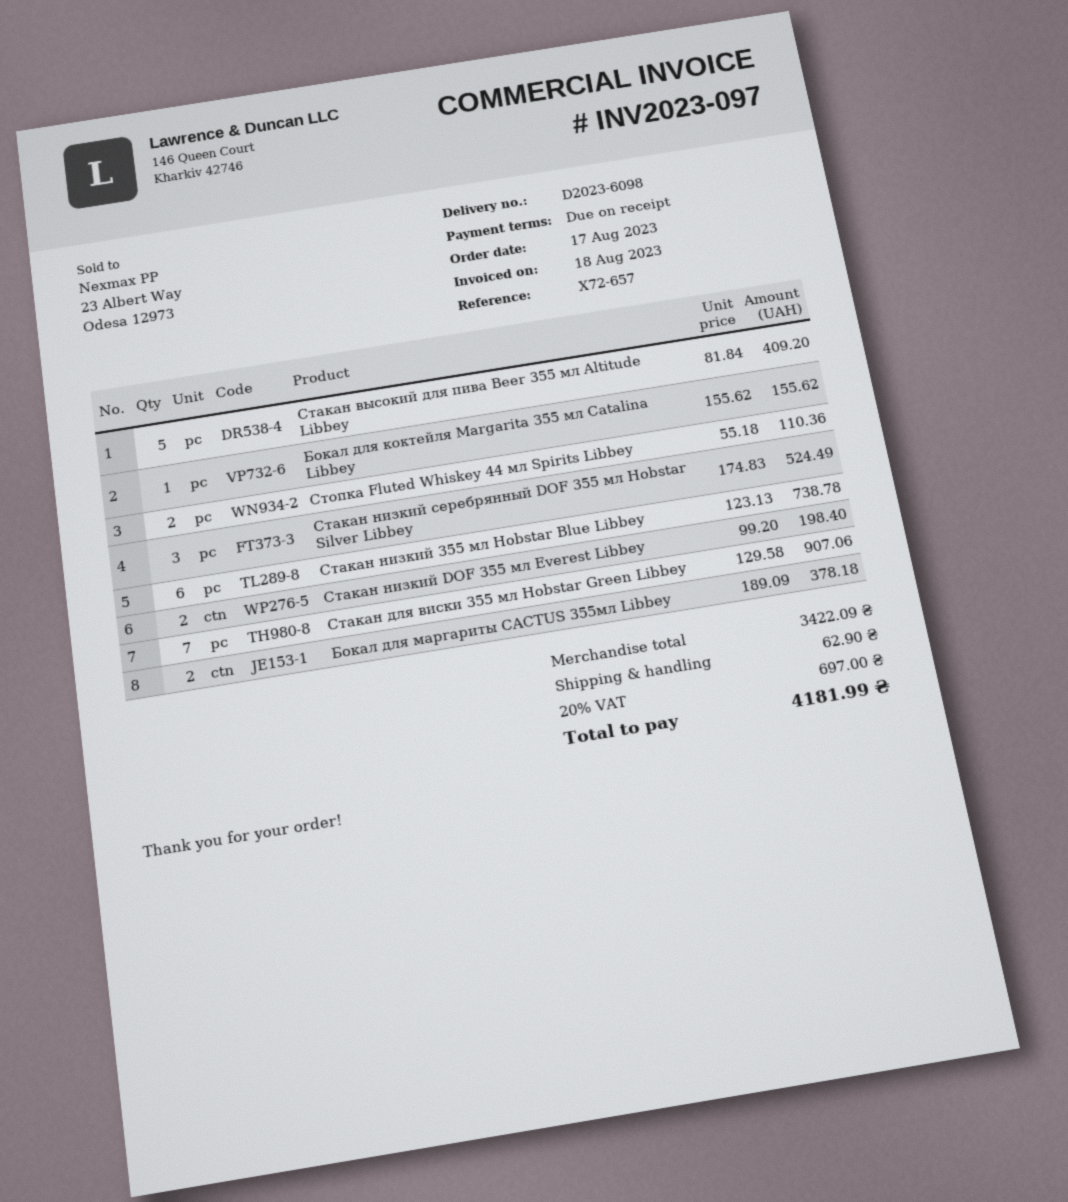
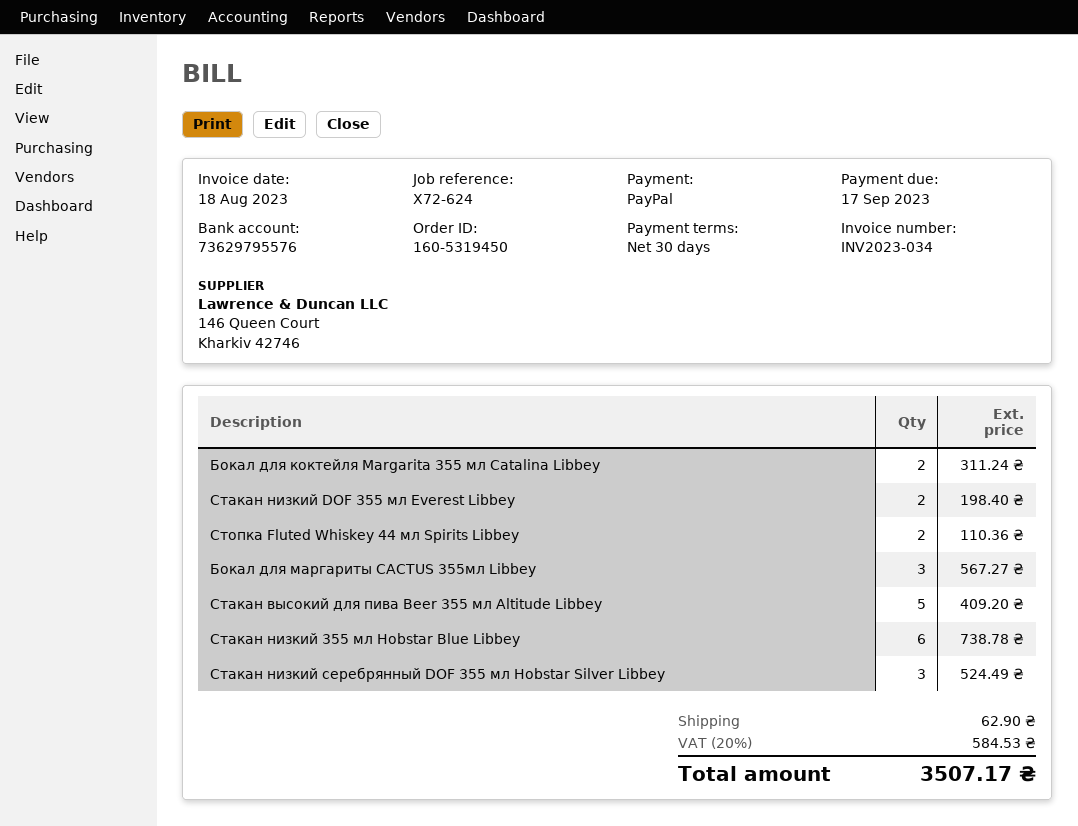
invoice number: INV2023-097 -> INV2023-034
payment terms: on receipt -> 30 days
reference: X72-657 -> X72-624
Бокал для коктейля Margarita 355 мл Catalina Libbey: 1 for 155.62 -> 2 for 311.24
Стакан для виски 355 мл Hobstar Green Libbey: 7 for 907.06 -> none
Бокал для маргариты CACTUS 355мл Libbey: 2 for 378.18 -> 3 for 567.27
tax: 20% = 697.00 -> 20% = 584.53
total: 4181.99 -> 3507.17

